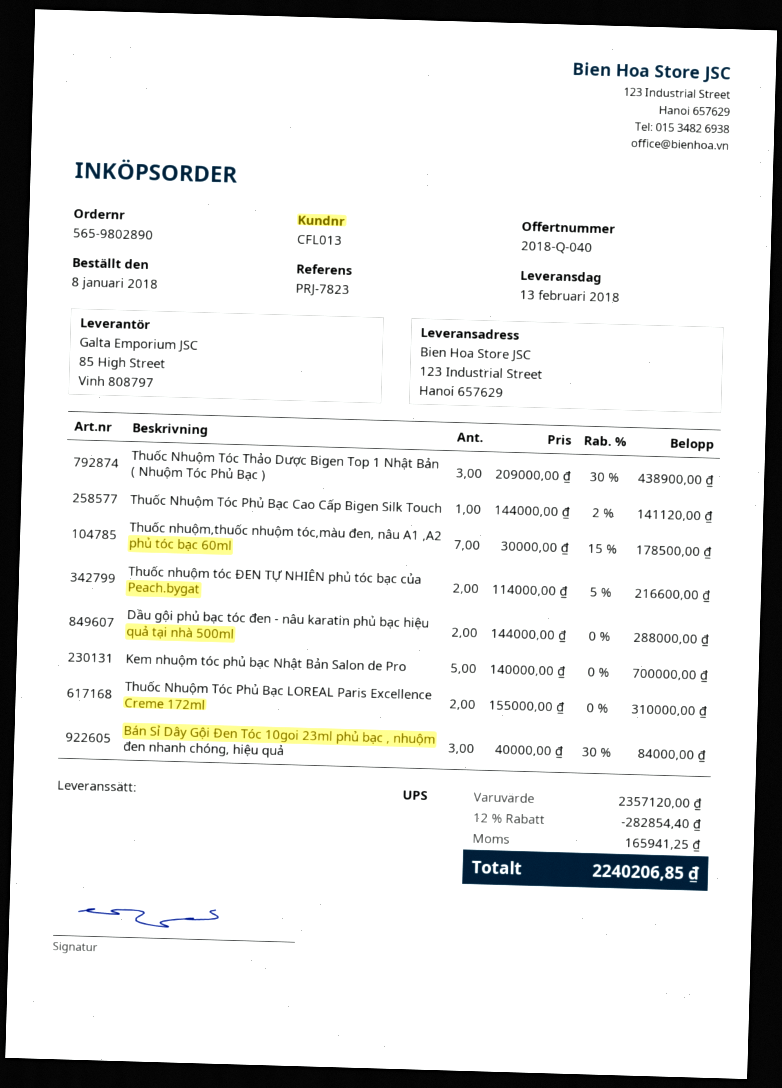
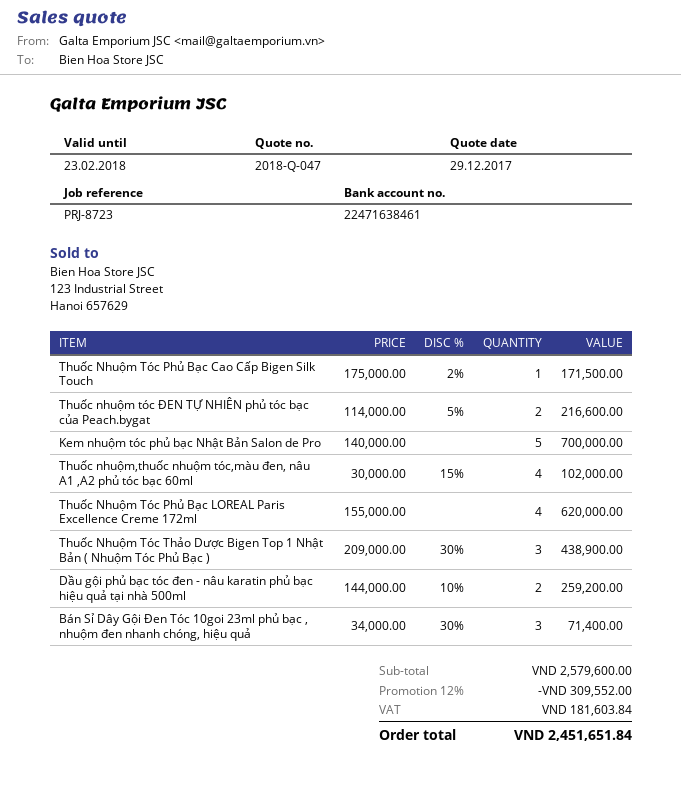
quote number: 2018-Q-040 -> 2018-Q-047
reference: PRJ-7823 -> PRJ-8723
Thuốc Nhuộm Tóc Phủ Bạc Cao Cấp Bigen Silk Touch: 1 x 144000.00 - 2% = 141120.00 -> 1 x 175000.00 - 2% = 171500.00
Thuốc nhuộm,thuốc nhuộm tóc,màu đen, nâu A1 ,A2 phủ tóc bạc 60ml: 7 x 30000.00 - 15% = 178500.00 -> 4 x 30000.00 - 15% = 102000.00
Dầu gội phủ bạc tóc đen - nâu karatin phủ bạc hiệu quả tại nhà 500ml: 2 x 144000.00 = 288000.00 -> 2 x 144000.00 - 10% = 259200.00
Thuốc Nhuộm Tóc Phủ Bạc LOREAL Paris Excellence Creme 172ml: 2 x 155000.00 = 310000.00 -> 4 x 155000.00 = 620000.00
Bán Sỉ Dây Gội Đen Tóc 10goi 23ml phủ bạc , nhuộm đen nhanh chóng, hiệu quả: 3 x 40000.00 - 30% = 84000.00 -> 3 x 34000.00 - 30% = 71400.00
subtotal: 2357120.00 -> 2579600.00
discount: 12% = 282854.40 -> 12% = 309552.00
tax: 165941.25 -> 181603.84
total: 2240206.85 -> 2451651.84

